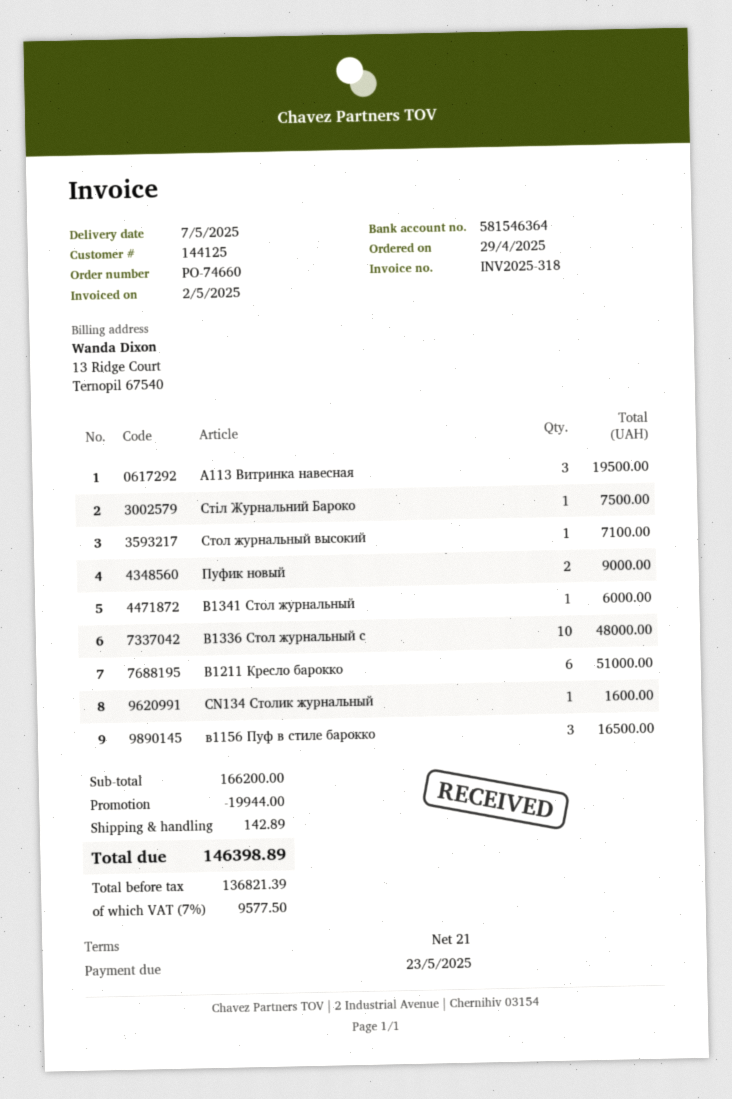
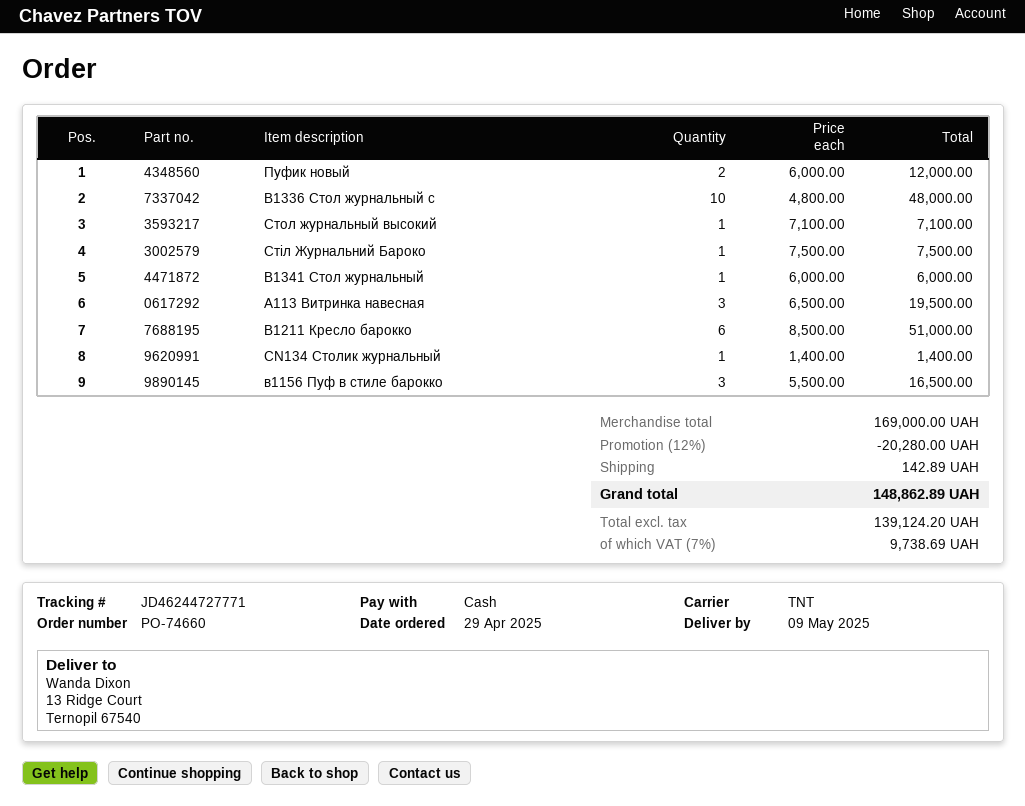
delivery date: 2025-05-07 -> 2025-05-09
Пуфик новый: 2 for 9000.00 -> 2 for 12000.00
CN134 Столик журнальный: 1 for 1600.00 -> 1 for 1400.00
subtotal: 166200.00 -> 169000.00
discount: 19944.00 -> 20280.00
net: 136821.39 -> 139124.20
tax: 7% = 9577.50 -> 7% = 9738.69
total: 146398.89 -> 148862.89

